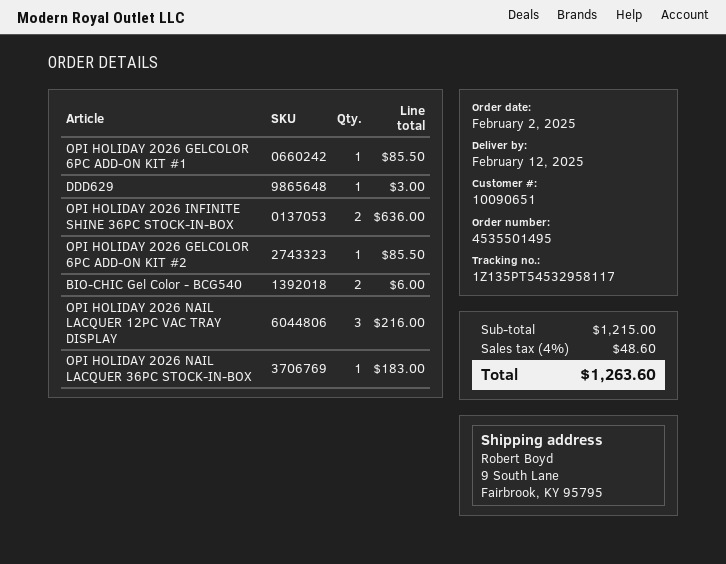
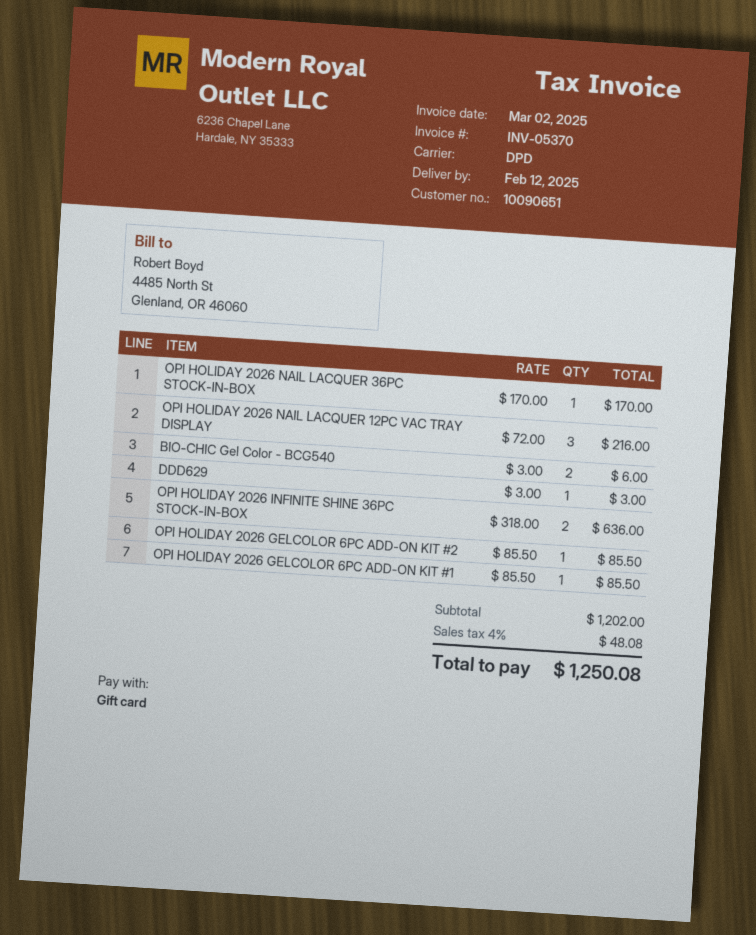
OPI HOLIDAY 2026 NAIL LACQUER 36PC STOCK-IN-BOX: 1 for 183.00 -> 1 for 170.00
subtotal: 1215.00 -> 1202.00
tax: 4% = 48.60 -> 4% = 48.08
total: 1263.60 -> 1250.08

